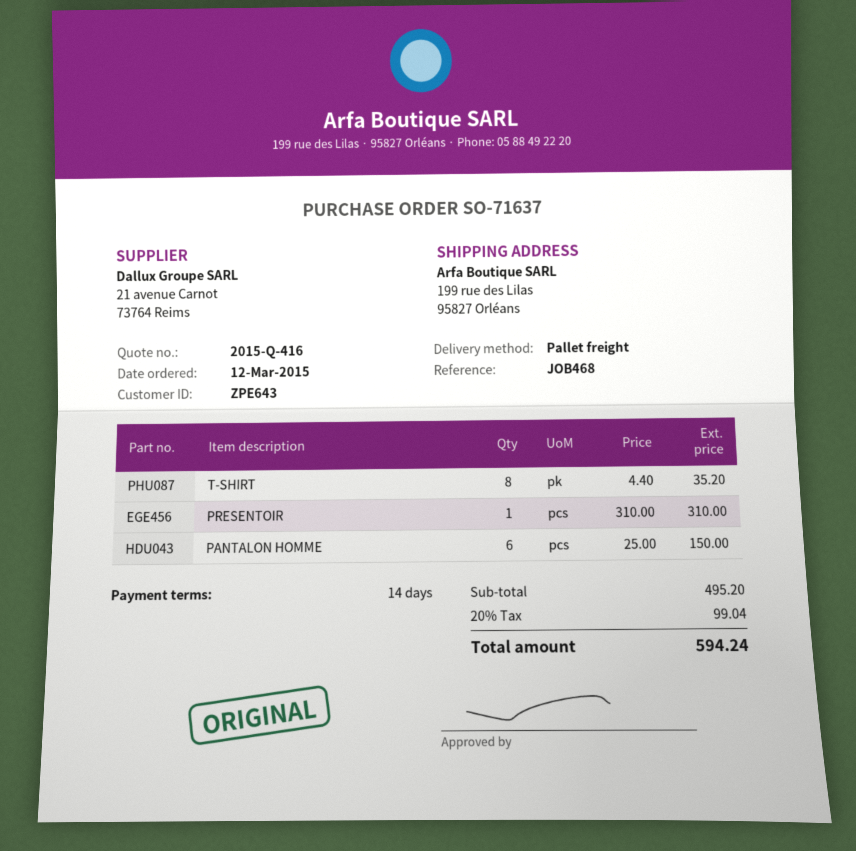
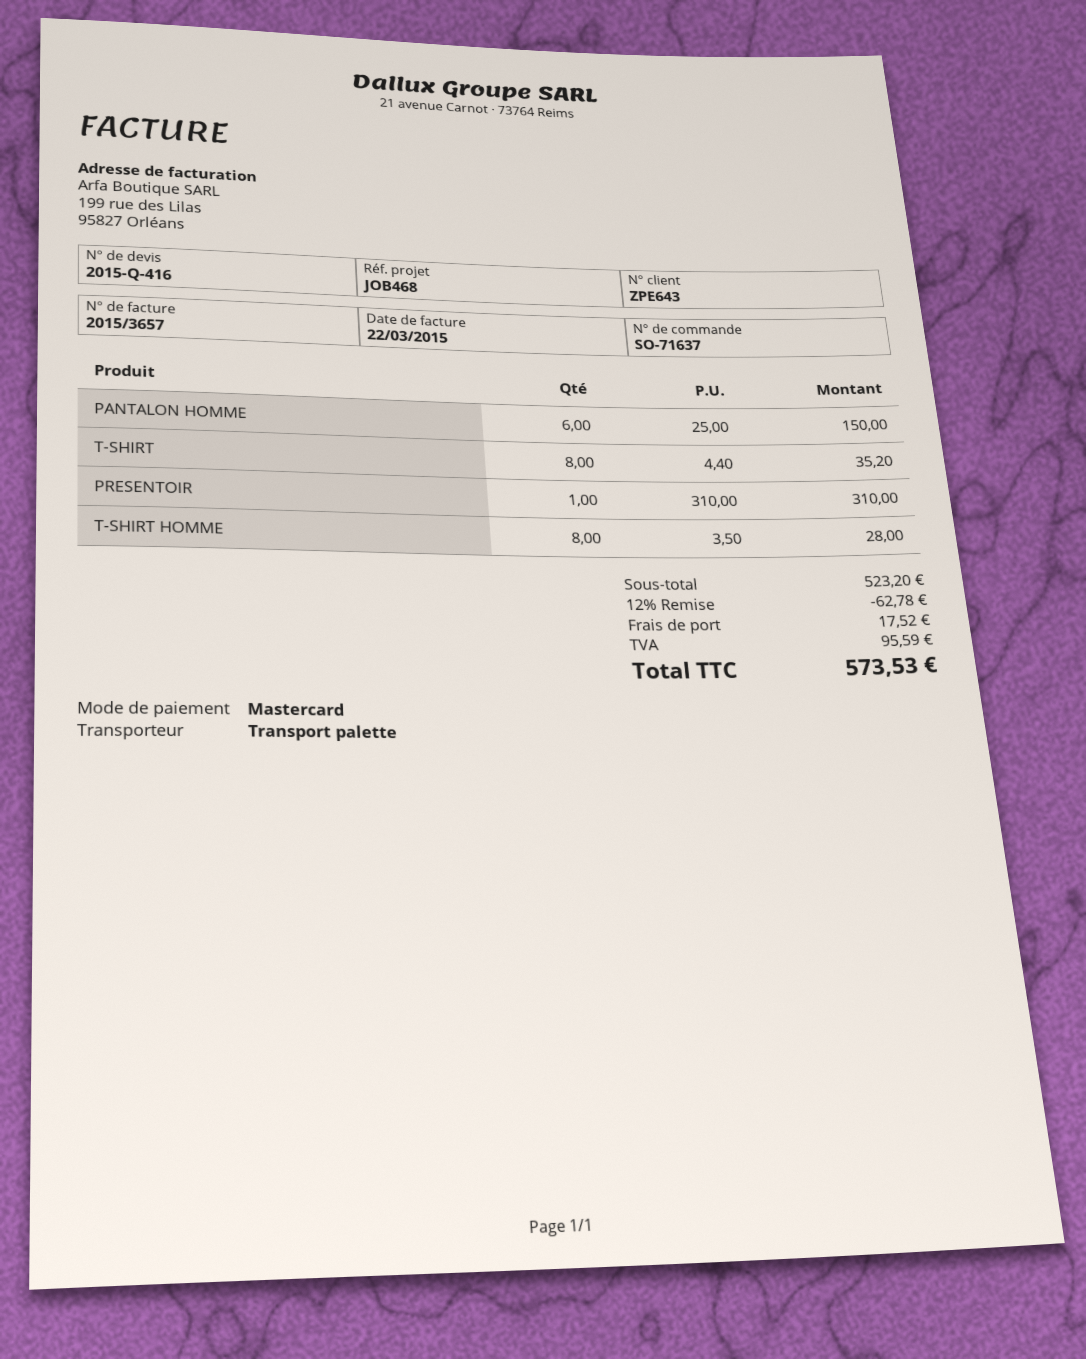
T-SHIRT HOMME: none -> 8 x 3.50 = 28.00
subtotal: 495.20 -> 523.20
discount: none -> 12% = 62.78
shipping: none -> 17.52
tax: 99.04 -> 95.59
total: 594.24 -> 573.53

